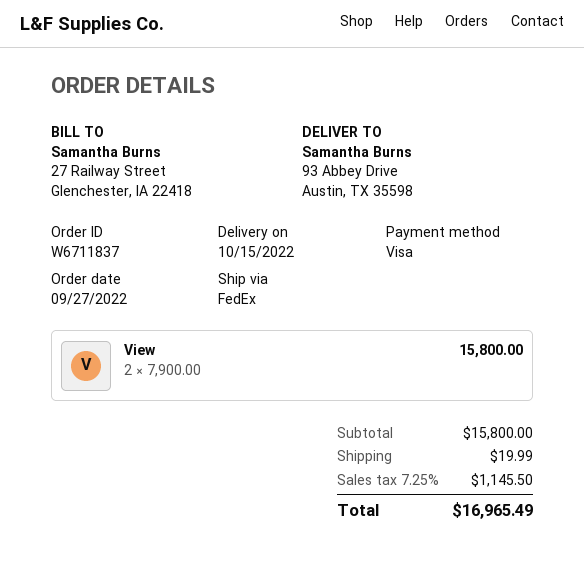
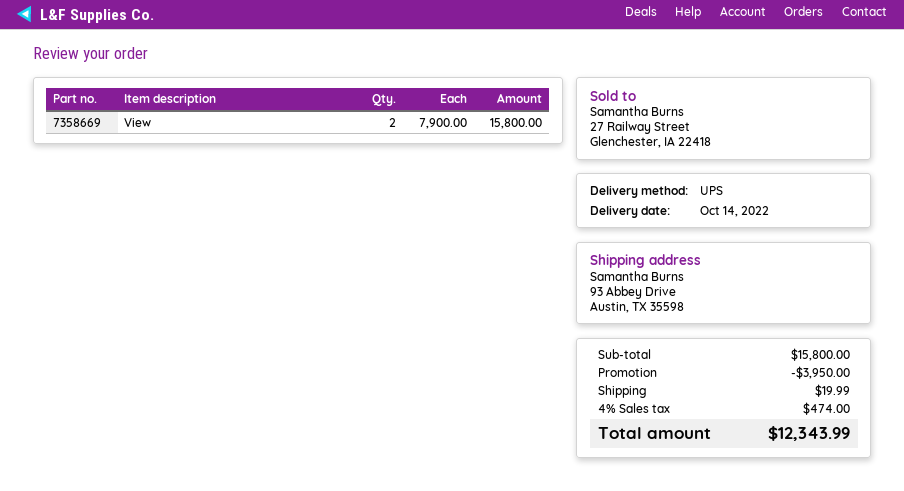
delivery date: 2022-10-15 -> 2022-10-14
shipping method: FedEx -> UPS
discount: none -> 3950.00
tax: 7.25% = 1145.50 -> 4% = 474.00
total: 16965.49 -> 12343.99

